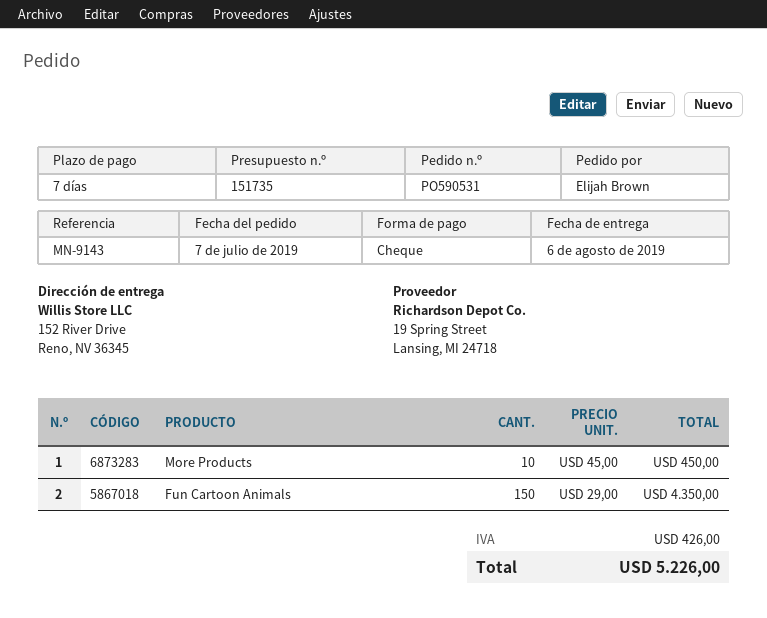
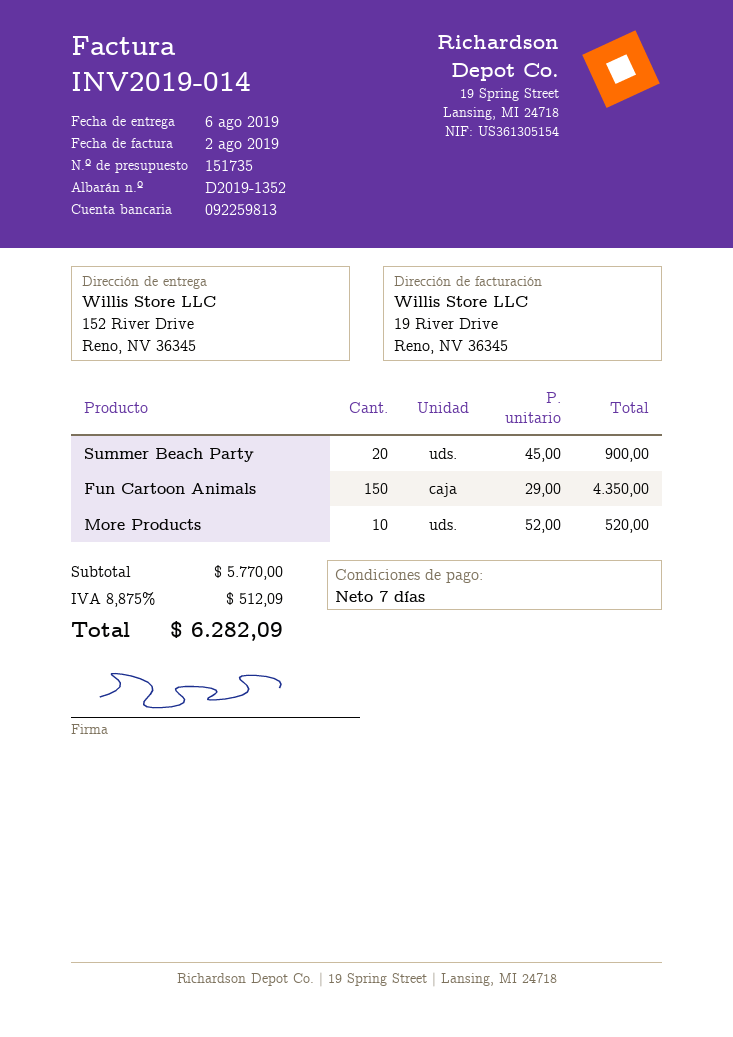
More Products: 10 x 45.00 = 450.00 -> 10 x 52.00 = 520.00
Summer Beach Party: none -> 20 x 45.00 = 900.00
tax: 426.00 -> 512.09
total: 5226.00 -> 6282.09

